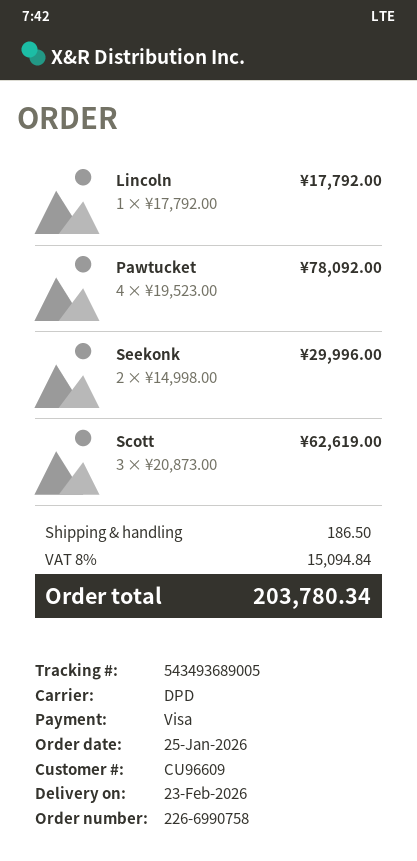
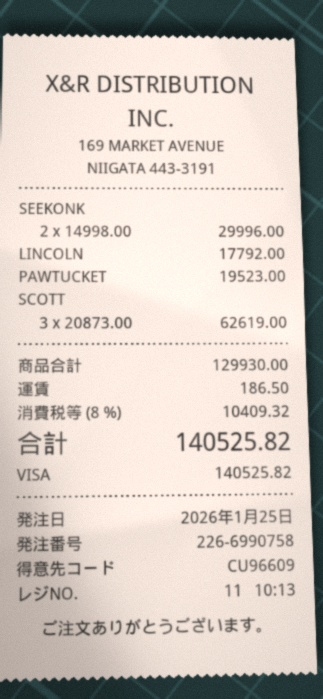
Pawtucket: 4 x 19523.00 = 78092.00 -> 1 x 19523.00 = 19523.00
tax: 8% = 15094.84 -> 8% = 10409.32
total: 203780.34 -> 140525.82

